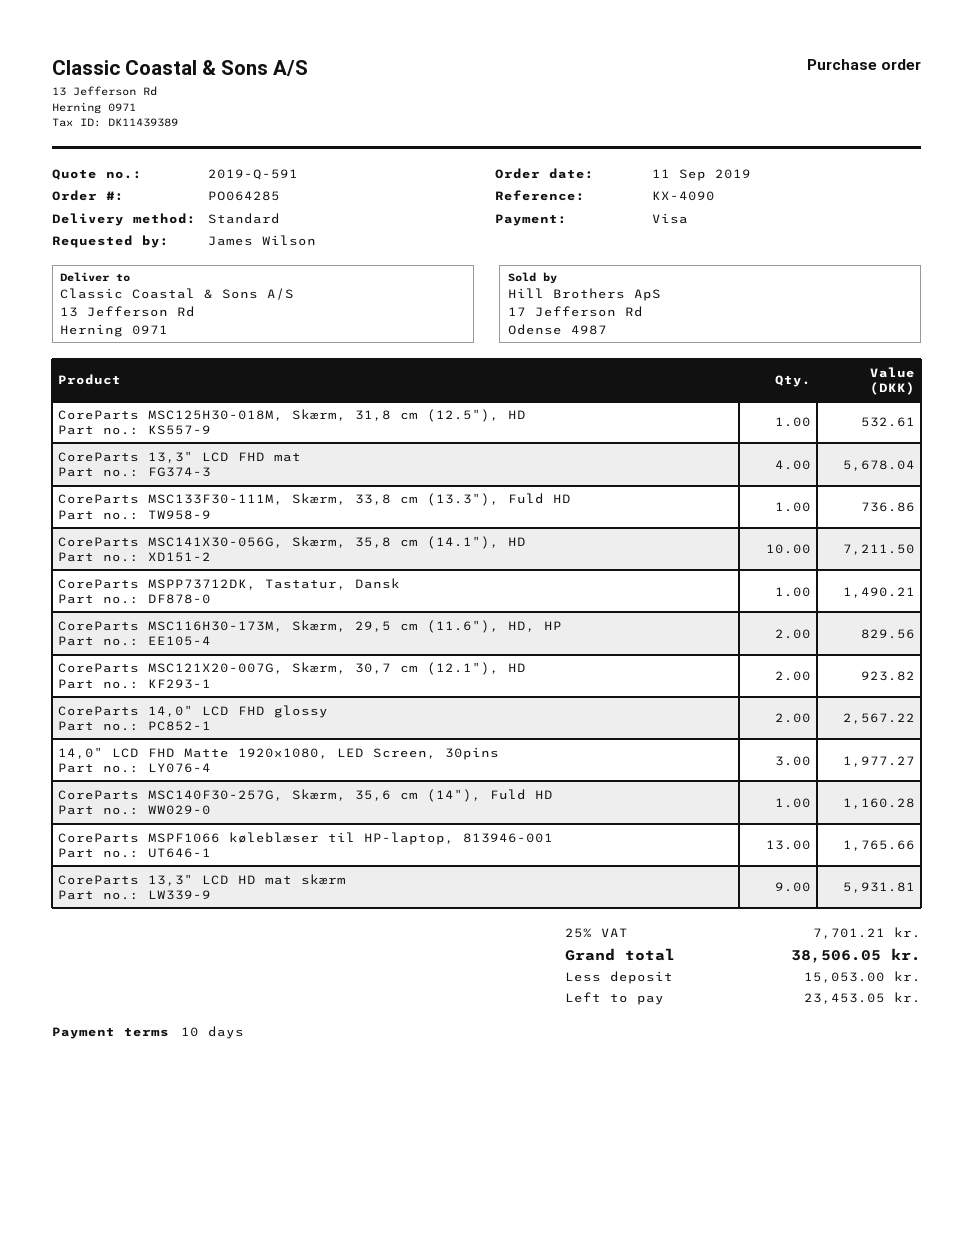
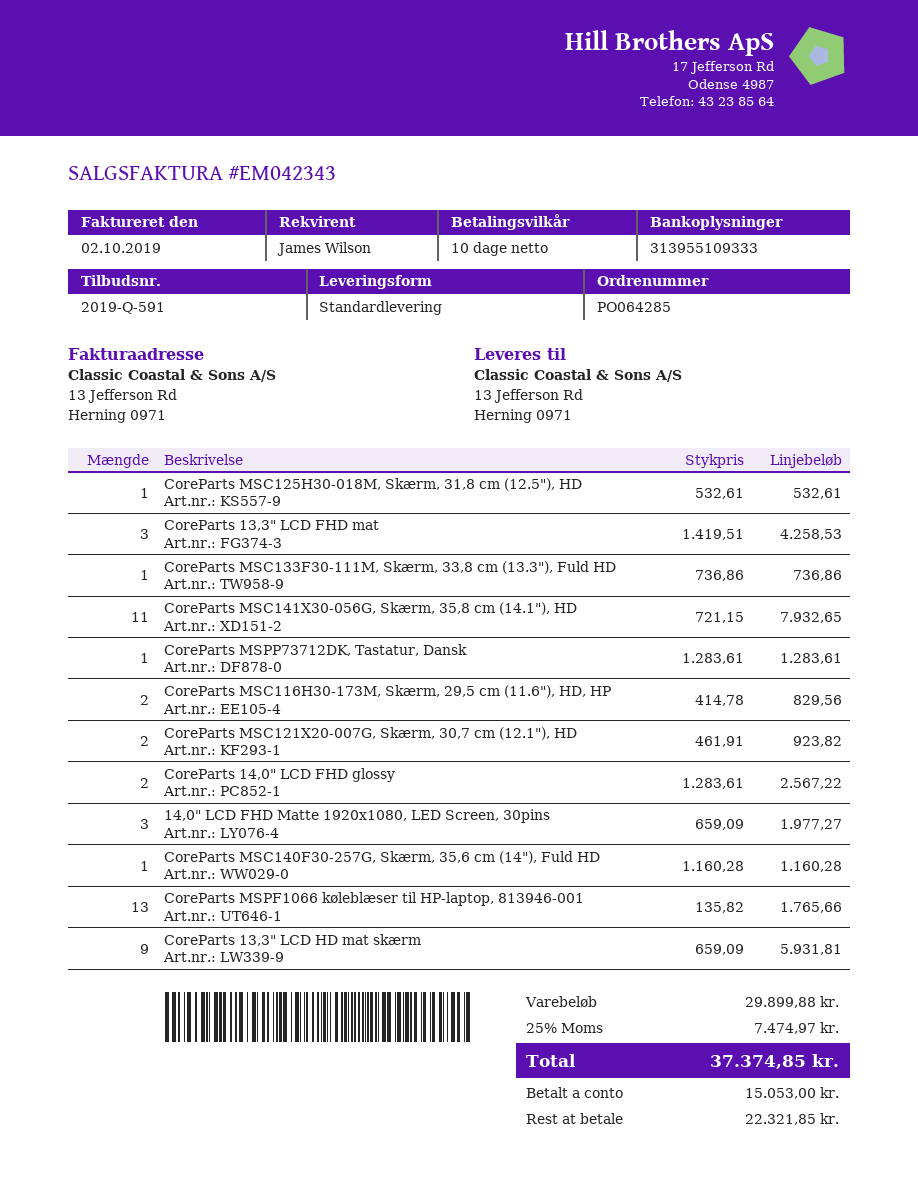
CoreParts 13,3" LCD FHD mat: 4 for 5678.04 -> 3 for 4258.53
CoreParts MSC141X30-056G, Skærm, 35,8 cm (14.1"), HD: 10 for 7211.50 -> 11 for 7932.65
CoreParts MSPP73712DK, Tastatur, Dansk: 1 for 1490.21 -> 1 for 1283.61
tax: 25% = 7701.21 -> 25% = 7474.97
total: 38506.05 -> 37374.85
balance: 23453.05 -> 22321.85

